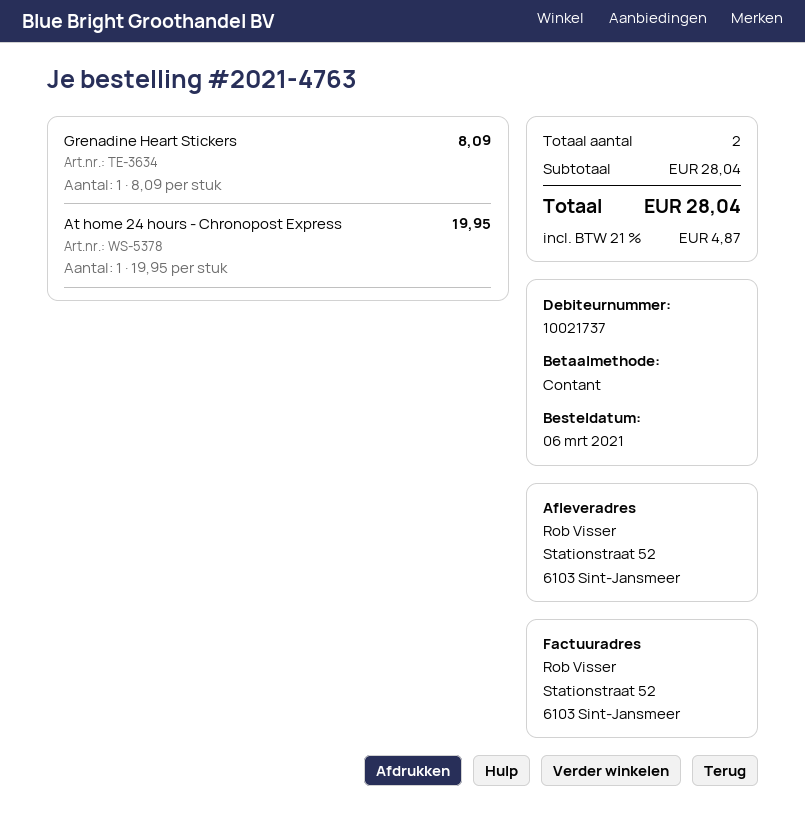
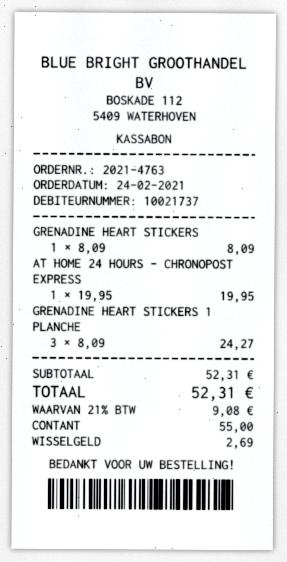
order date: 2021-03-06 -> 2021-02-24
GRENADINE HEART STICKERS 1 PLANCHE: none -> 3 x 8.09 = 24.27
subtotal: 28.04 -> 52.31
tax: 21% = 4.87 -> 21% = 9.08
total: 28.04 -> 52.31

